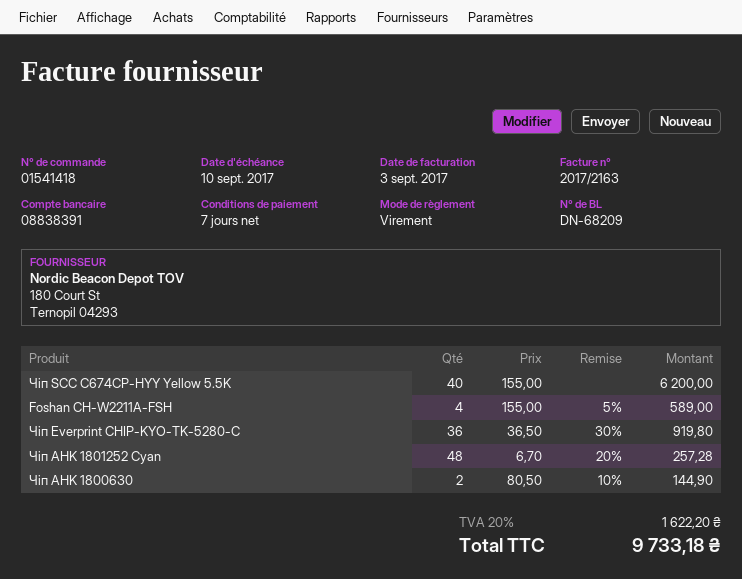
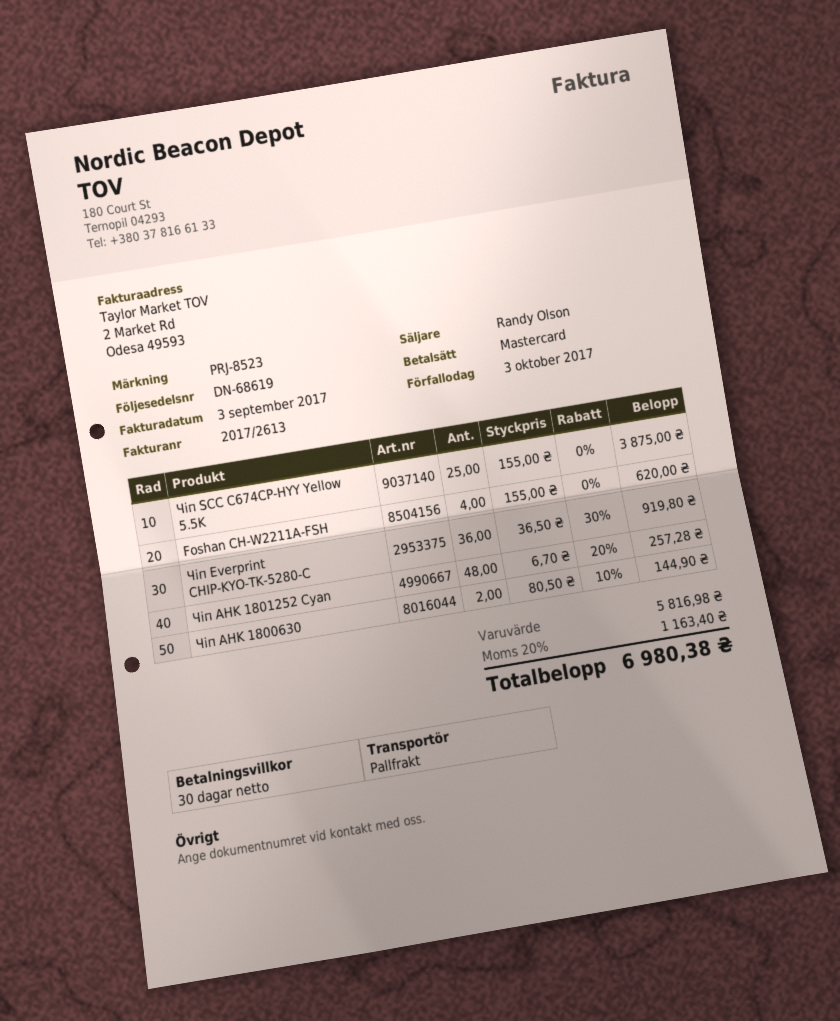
delivery note number: DN-68209 -> DN-68619
invoice number: 2017/2163 -> 2017/2613
payment terms: 7 days -> 30 days
due date: 2017-09-10 -> 2017-10-03
payment method: bank transfer -> Mastercard
Чіп SCC C674CP-HYY Yellow 5.5K: 40 x 155.00 = 6200.00 -> 25 x 155.00 = 3875.00
Foshan CH-W2211A-FSH: 4 x 155.00 - 5% = 589.00 -> 4 x 155.00 = 620.00
tax: 20% = 1622.20 -> 20% = 1163.40
total: 9733.18 -> 6980.38

